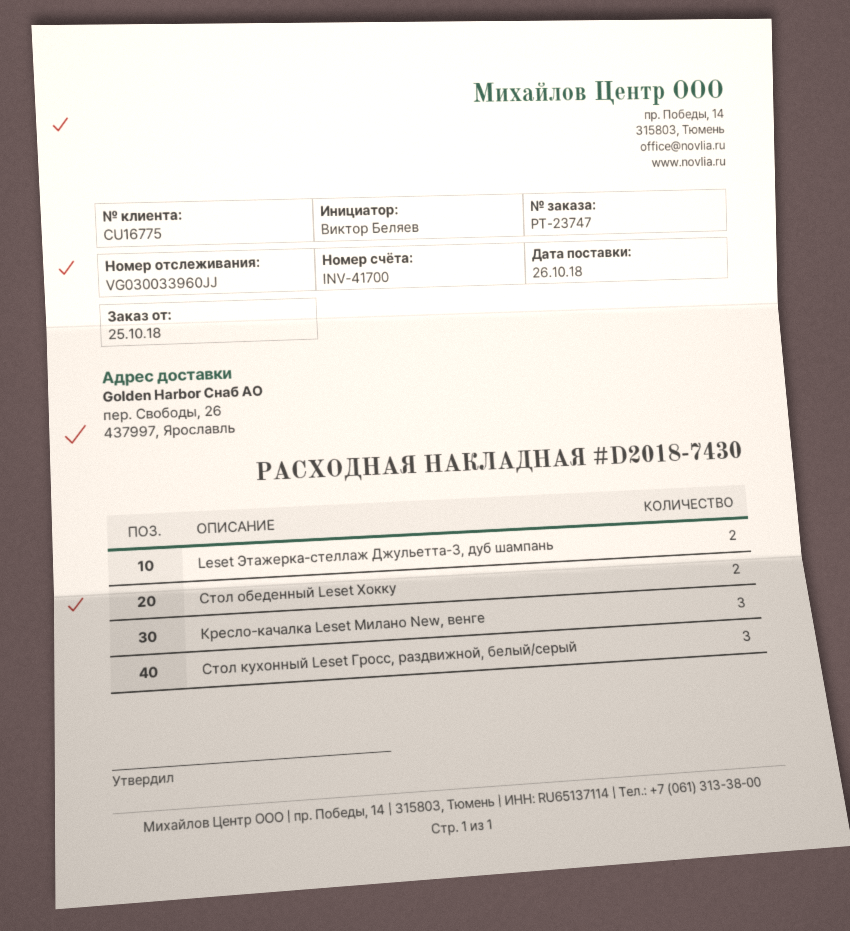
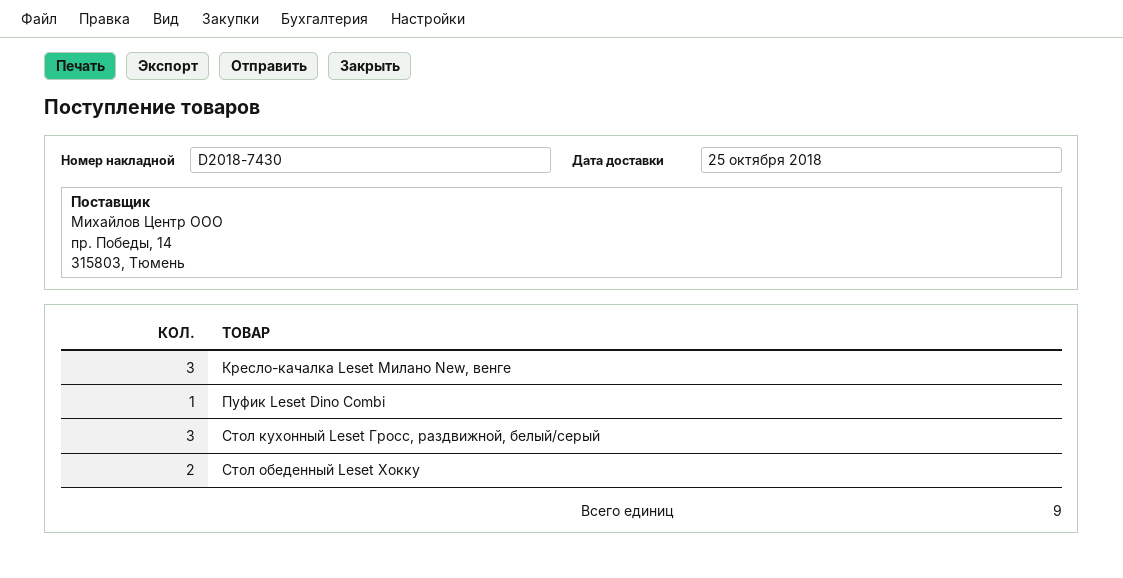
delivery date: 2018-10-26 -> 2018-10-25
Leset Этажерка-стеллаж Джульетта-3, дуб шампань: 2 -> none
Пуфик Leset Dino Combi: none -> 1

